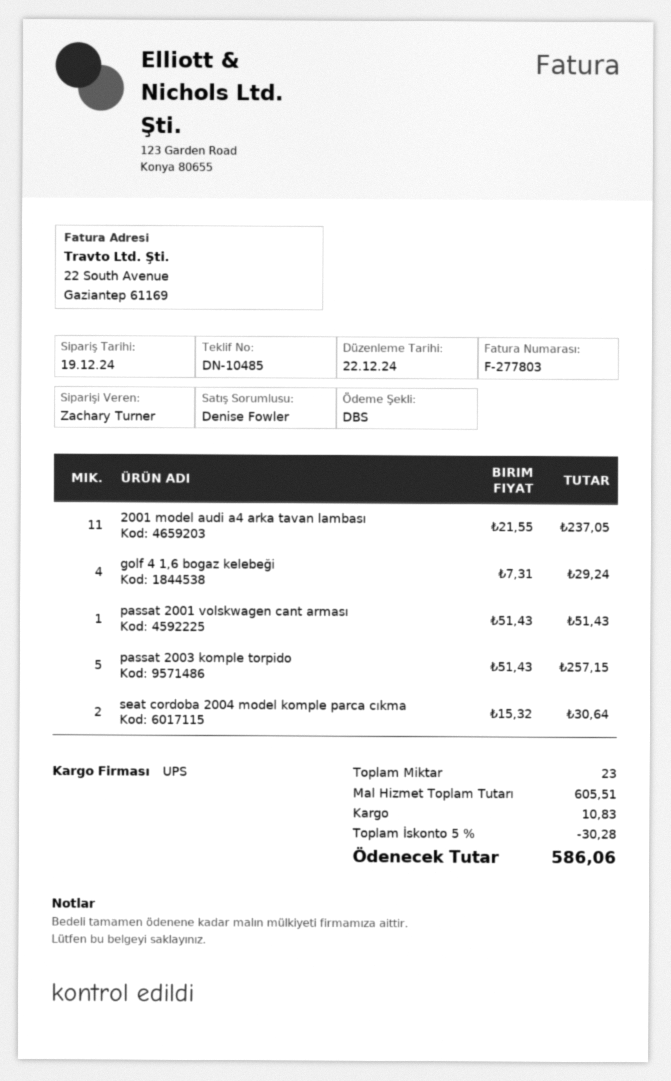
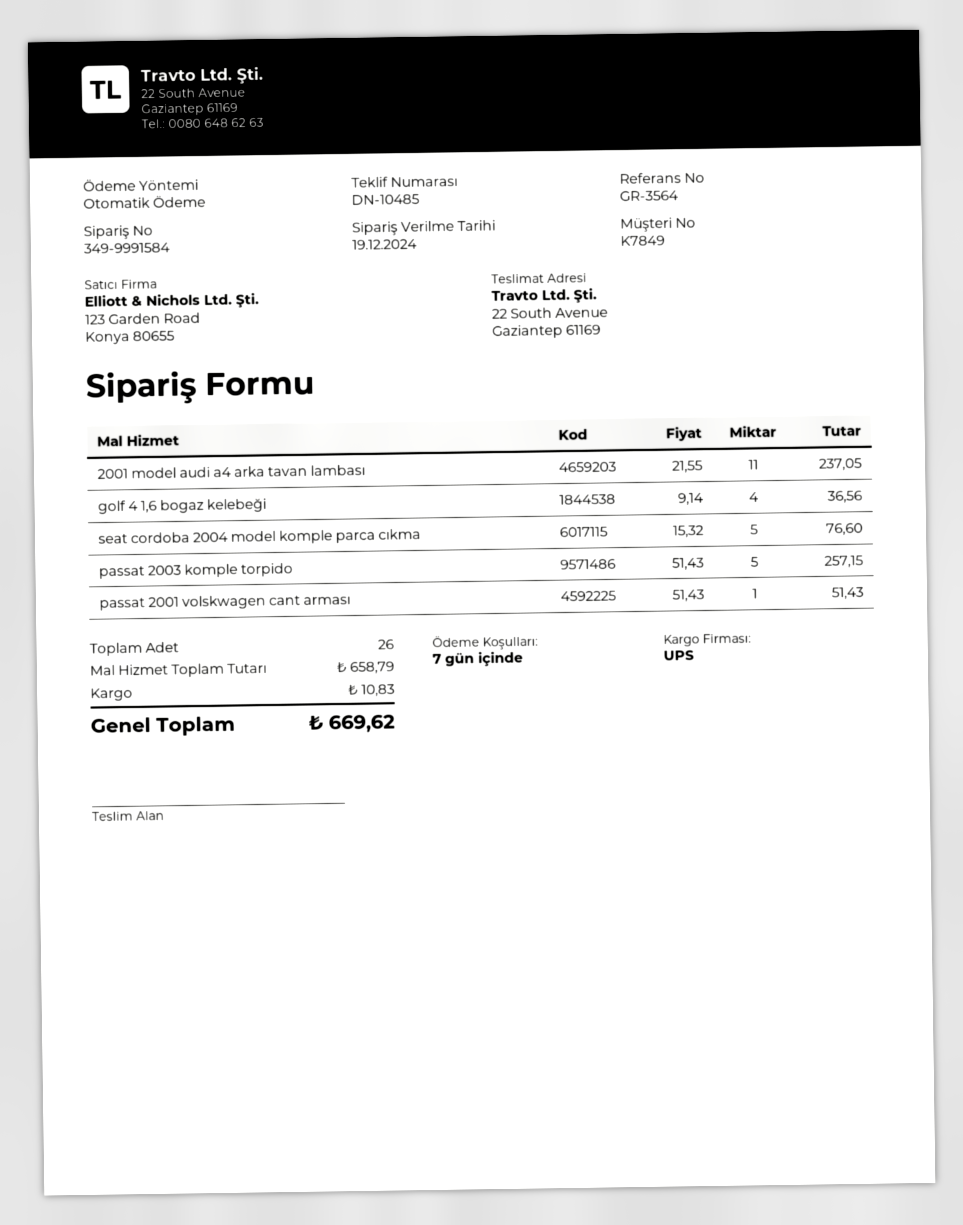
golf 4 1,6 bogaz kelebeği: 4 x 7.31 = 29.24 -> 4 x 9.14 = 36.56
seat cordoba 2004 model komple parca cıkma: 2 x 15.32 = 30.64 -> 5 x 15.32 = 76.60
total quantity: 23 -> 26
subtotal: 605.51 -> 658.79
discount: 5% = 30.28 -> none
total: 586.06 -> 669.62

